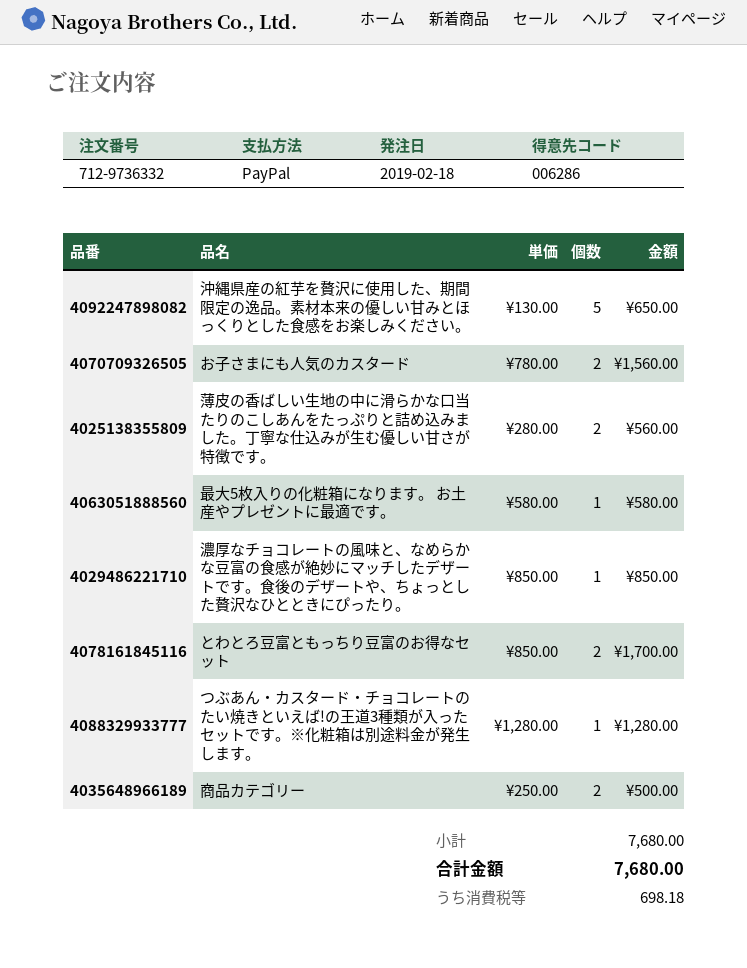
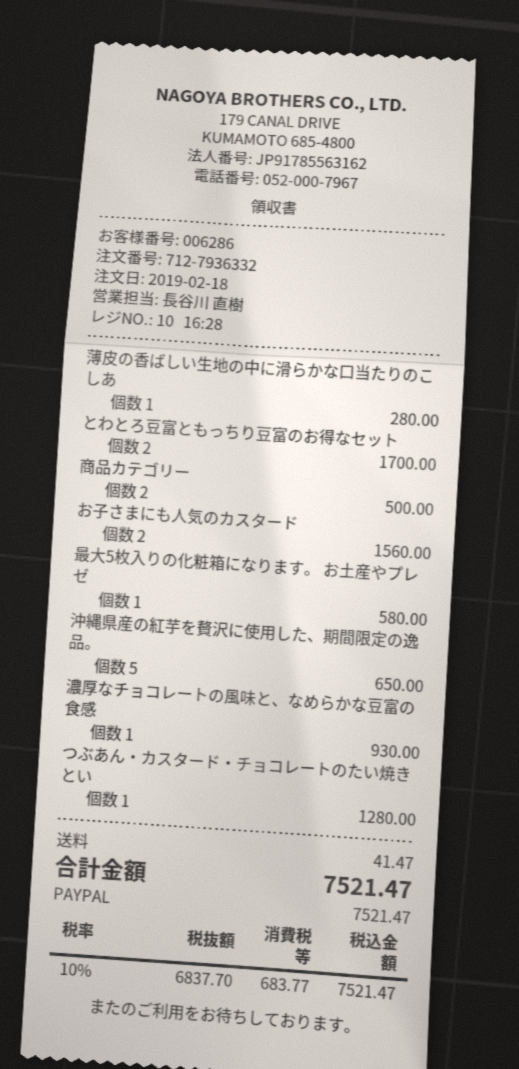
order number: 712-9736332 -> 712-7936332
薄皮の香ばしい生地の中に滑らかな口当たりのこしあんをたっぷりと詰め込みました。丁寧な仕込みが生む優しい甘さが特徴です。: 2 for 560.00 -> 1 for 280.00
濃厚なチョコレートの風味と、なめらかな豆富の食感が絶妙にマッチしたデザートです。食後のデザートや、ちょっとした贅沢なひとときにぴったり。: 1 for 850.00 -> 1 for 930.00
shipping: none -> 41.47
tax: 698.18 -> 683.77
total: 7680.00 -> 7521.47

